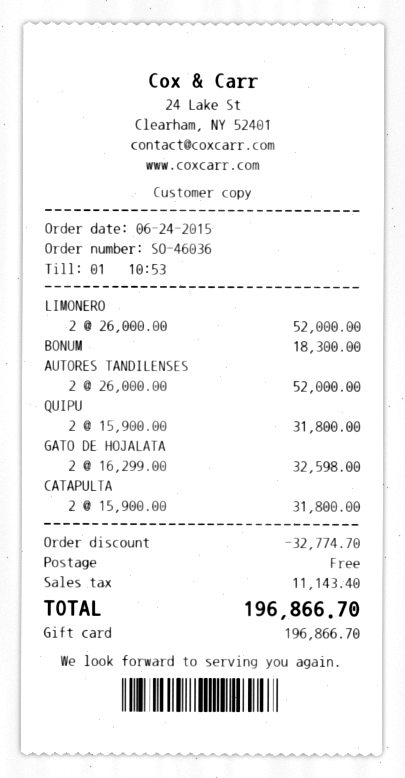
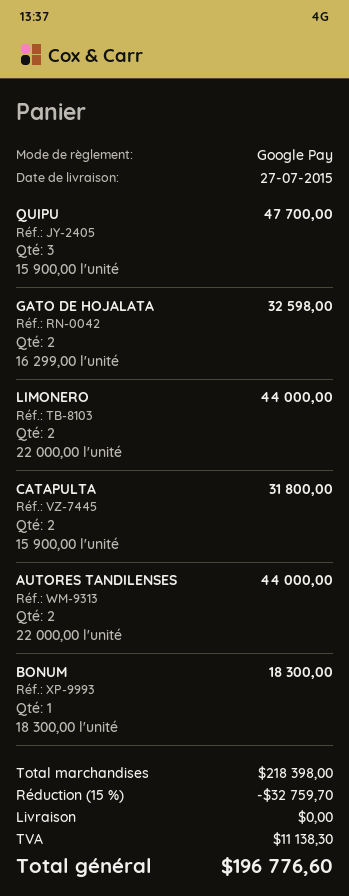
payment method: gift card -> Google Pay
LIMONERO: 2 x 26000.00 = 52000.00 -> 2 x 22000.00 = 44000.00
AUTORES TANDILENSES: 2 x 26000.00 = 52000.00 -> 2 x 22000.00 = 44000.00
QUIPU: 2 x 15900.00 = 31800.00 -> 3 x 15900.00 = 47700.00
discount: 32774.70 -> 32759.70
tax: 11143.40 -> 11138.30
total: 196866.70 -> 196776.60

